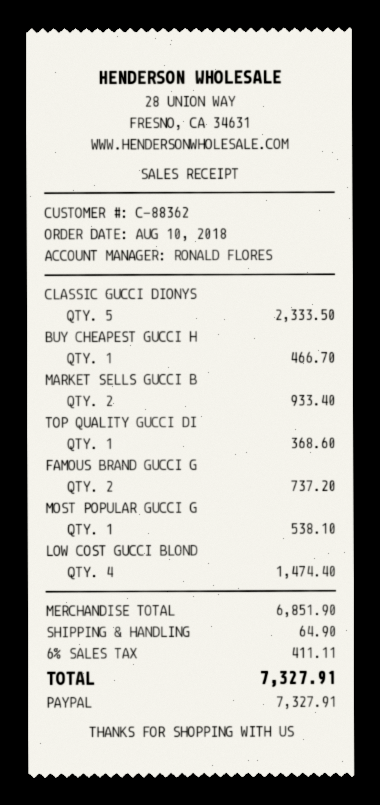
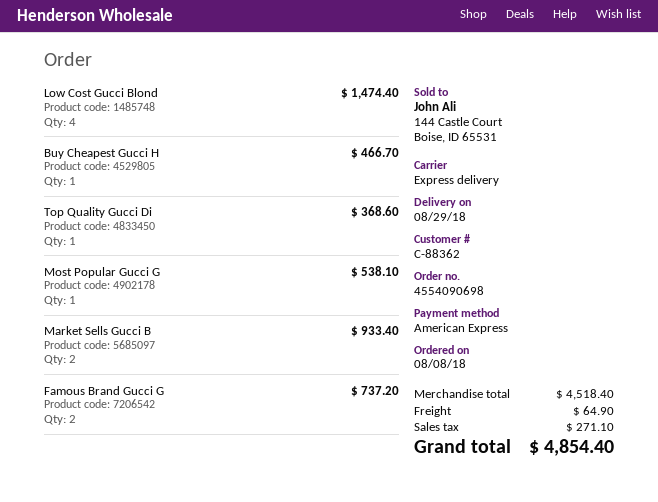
order date: 2018-08-10 -> 2018-08-08
payment method: PayPal -> American Express
CLASSIC GUCCI DIONYS: 5 for 2333.50 -> none
subtotal: 6851.90 -> 4518.40
tax: 411.11 -> 271.10
total: 7327.91 -> 4854.40

